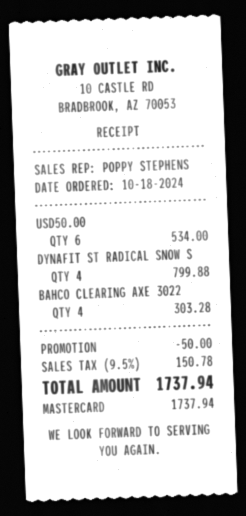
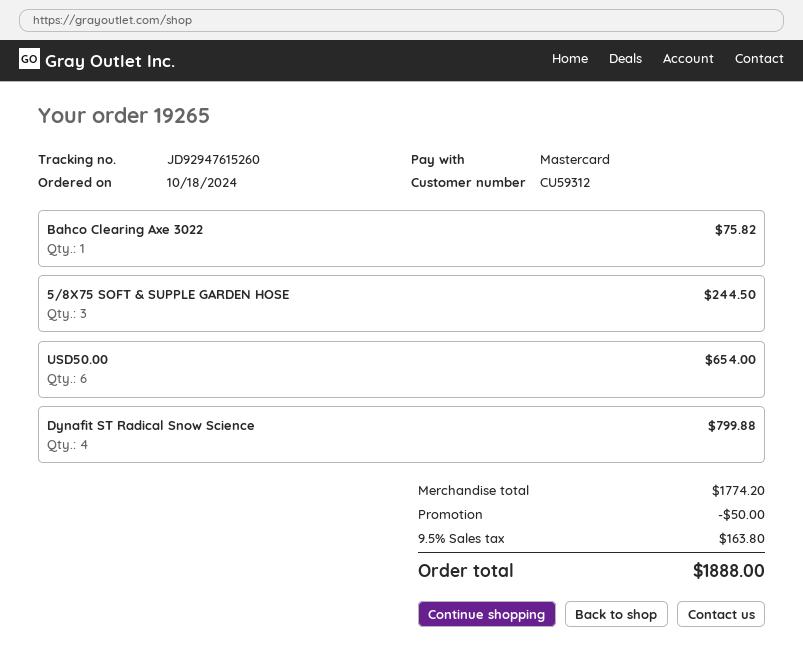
USD50.00: 6 for 534.00 -> 6 for 654.00
BAHCO CLEARING AXE 3022: 4 for 303.28 -> 1 for 75.82
5/8X75 SOFT & SUPPLE GARDEN HOSE: none -> 3 for 244.50
tax: 9.5% = 150.78 -> 9.5% = 163.80
total: 1737.94 -> 1888.00

